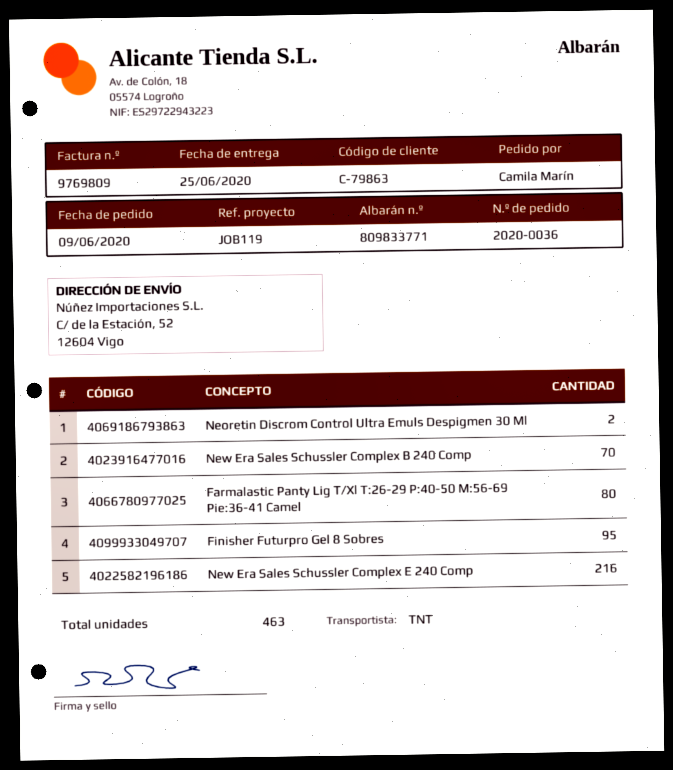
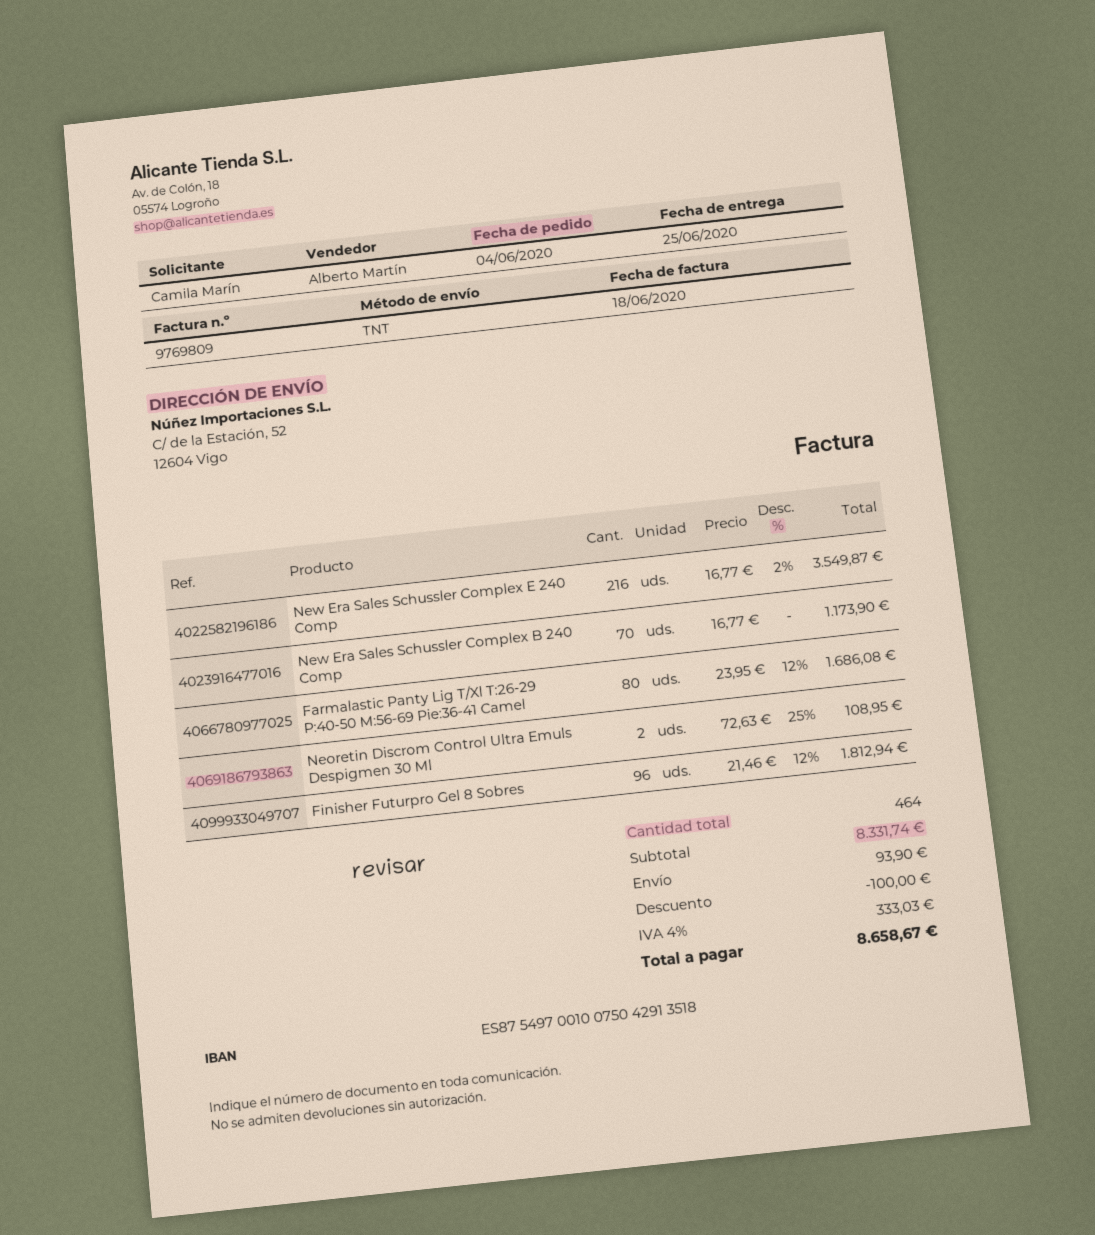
order date: 2020-06-09 -> 2020-06-04
Finisher Futurpro Gel 8 Sobres: 95 -> 96
total quantity: 463 -> 464

